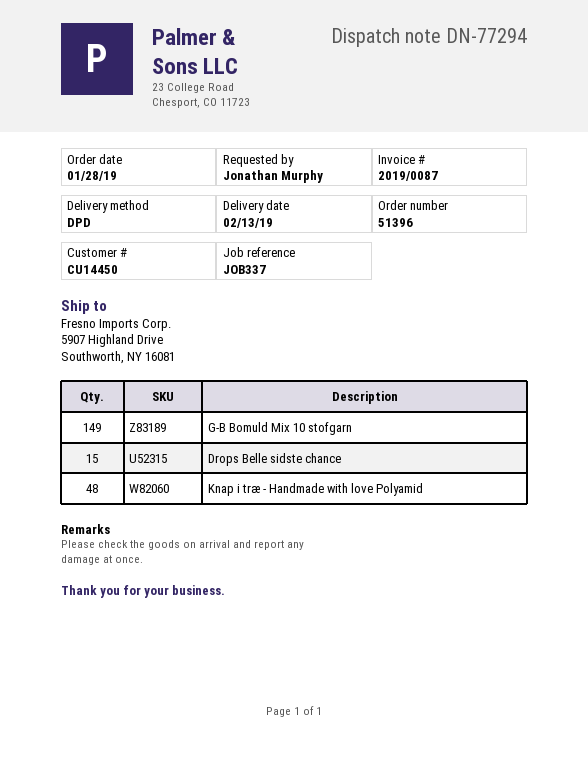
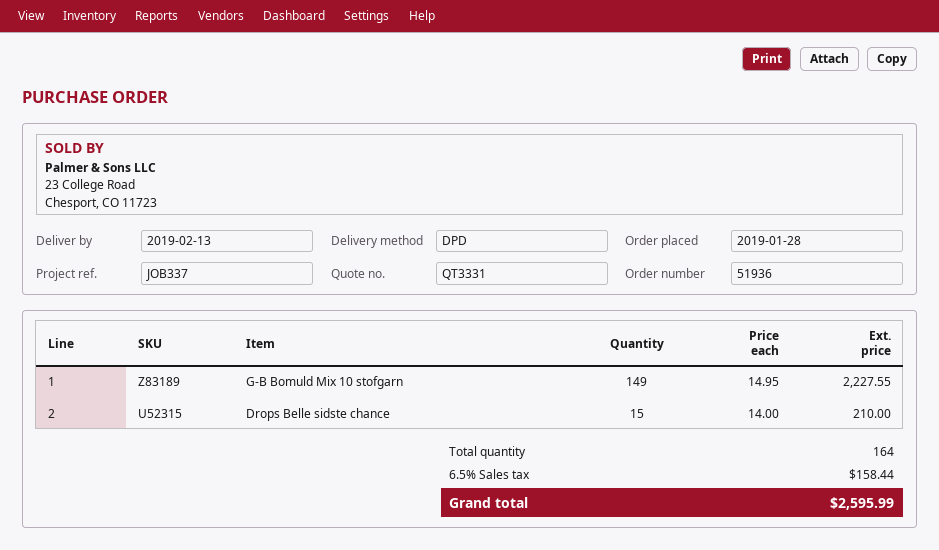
order number: 51396 -> 51936
Knap i træ - Handmade with love Polyamid: 48 -> none

